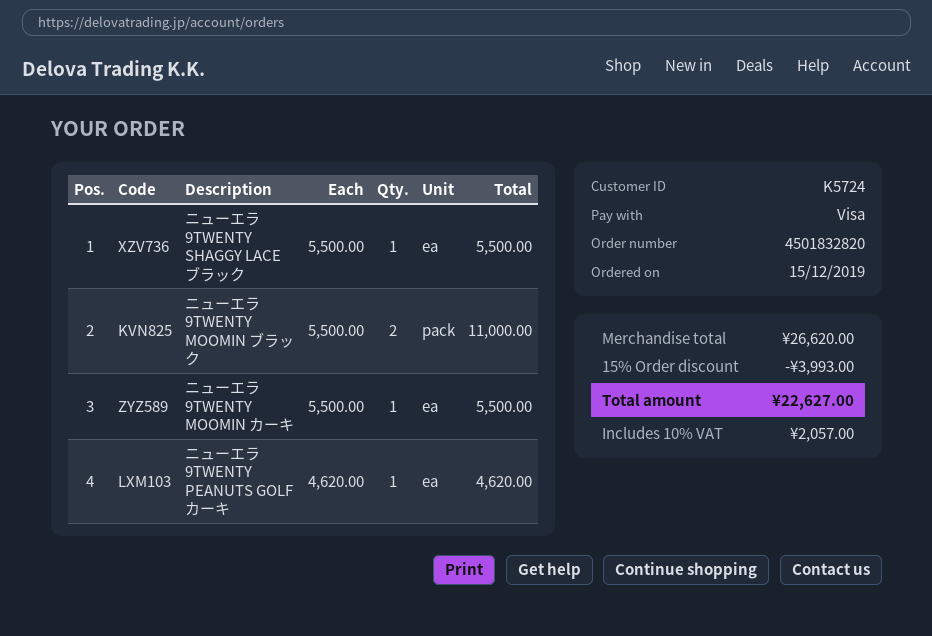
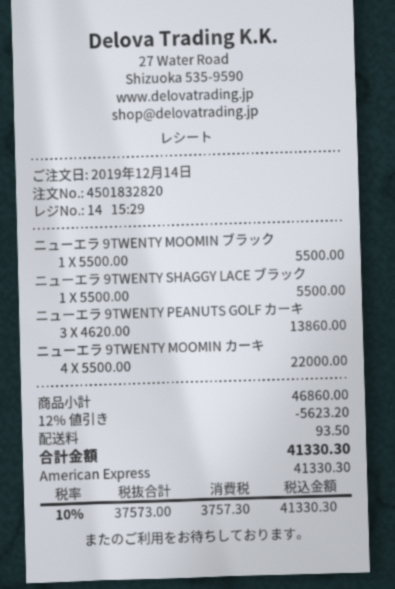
order date: 2019-12-15 -> 2019-12-14
payment method: Visa -> American Express
ニューエラ 9TWENTY MOOMIN ブラック: 2 x 5500.00 = 11000.00 -> 1 x 5500.00 = 5500.00
ニューエラ 9TWENTY MOOMIN カーキ: 1 x 5500.00 = 5500.00 -> 4 x 5500.00 = 22000.00
ニューエラ 9TWENTY PEANUTS GOLF カーキ: 1 x 4620.00 = 4620.00 -> 3 x 4620.00 = 13860.00
subtotal: 26620.00 -> 46860.00
discount: 15% = 3993.00 -> 12% = 5623.20
shipping: none -> 93.50
tax: 10% = 2057.00 -> 10% = 3757.30
total: 22627.00 -> 41330.30

